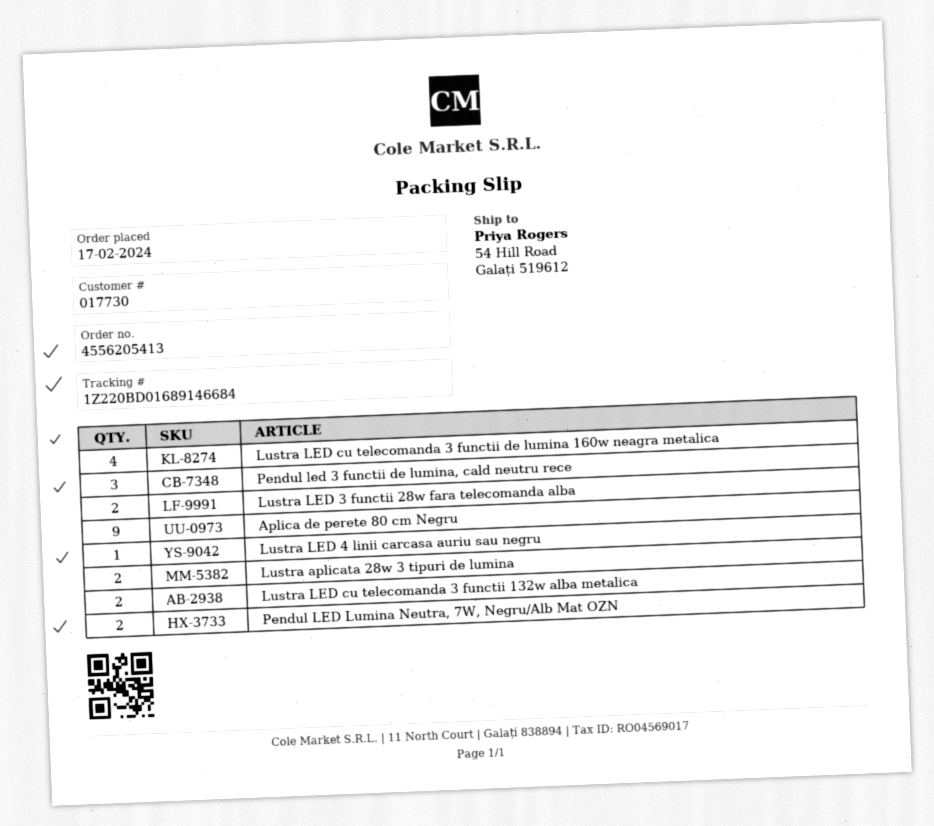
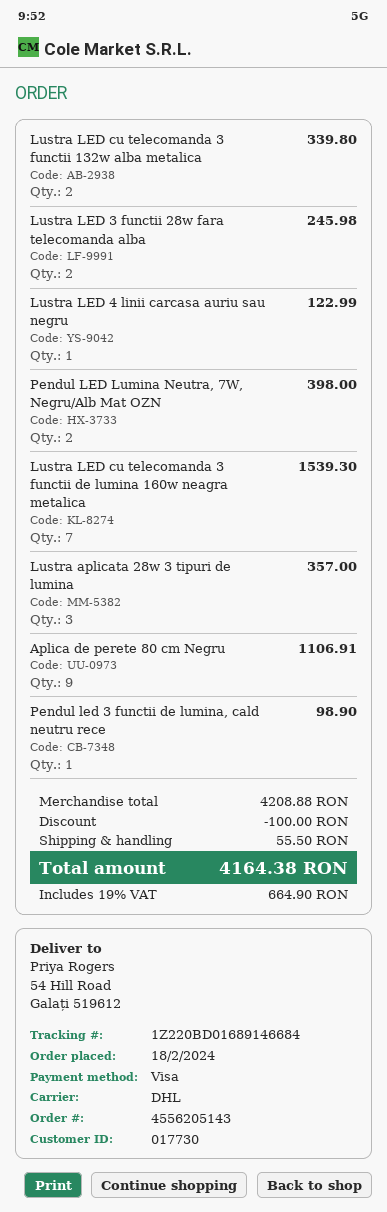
order number: 4556205413 -> 4556205143
order date: 2024-02-17 -> 2024-02-18
Lustra LED cu telecomanda 3 functii de lumina 160w neagra metalica: 4 -> 7
Pendul led 3 functii de lumina, cald neutru rece: 3 -> 1
Lustra aplicata 28w 3 tipuri de lumina: 2 -> 3

